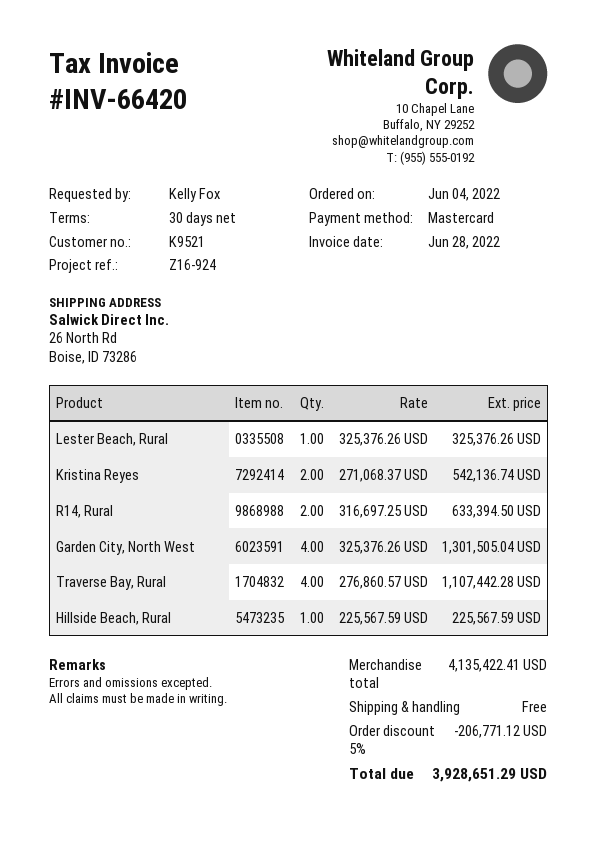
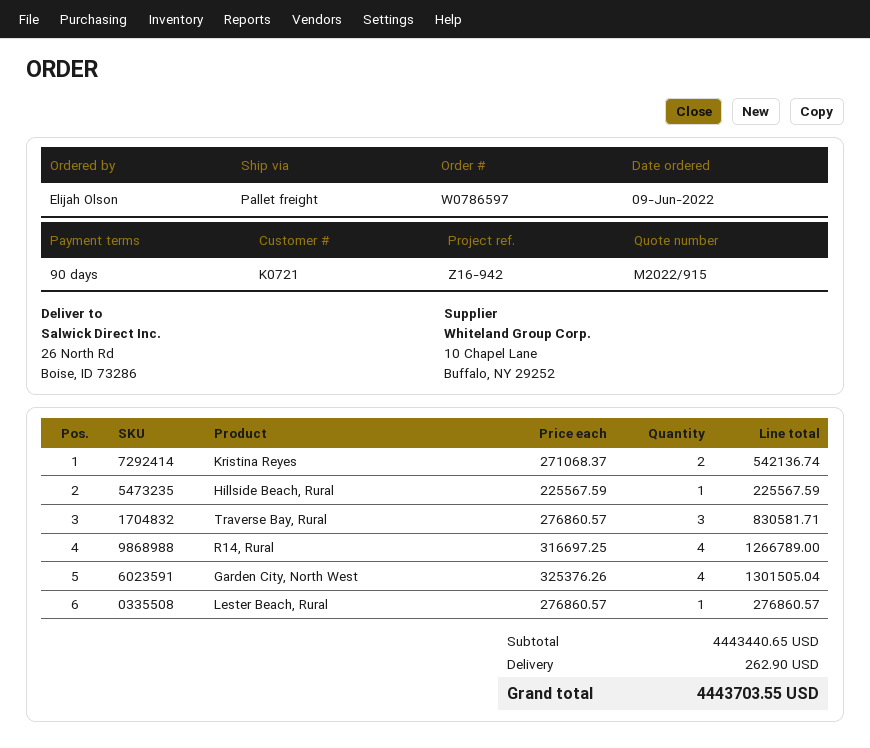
order date: 2022-06-04 -> 2022-06-09
payment terms: 30 days -> 90 days
customer number: K9521 -> K0721
reference: Z16-924 -> Z16-942
ordered by: Kelly Fox -> Elijah Olson
Lester Beach, Rural: 1 x 325376.26 = 325376.26 -> 1 x 276860.57 = 276860.57
R14, Rural: 2 x 316697.25 = 633394.50 -> 4 x 316697.25 = 1266789.00
Traverse Bay, Rural: 4 x 276860.57 = 1107442.28 -> 3 x 276860.57 = 830581.71
subtotal: 4135422.41 -> 4443440.65
discount: 5% = 206771.12 -> none
shipping: 0.00 -> 262.90
total: 3928651.29 -> 4443703.55

